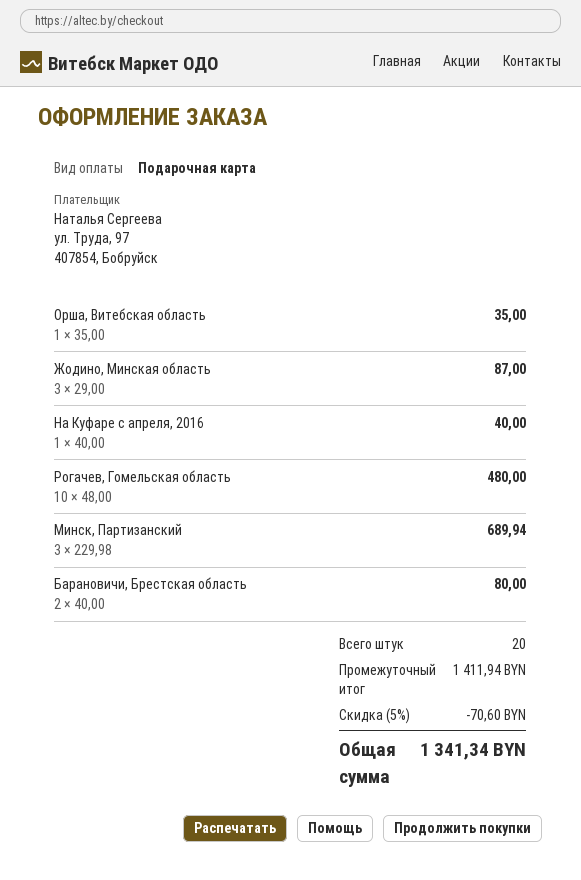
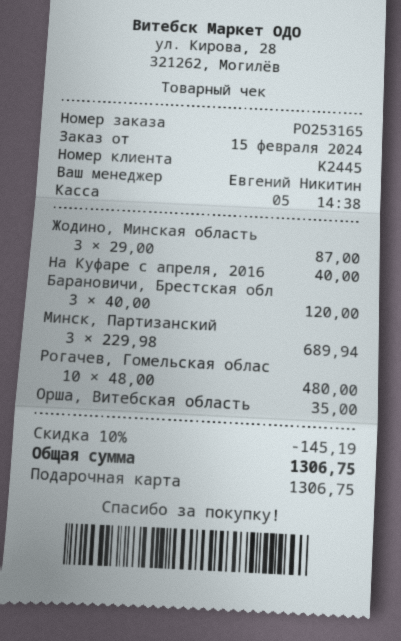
Барановичи, Брестская область: 2 x 40.00 = 80.00 -> 3 x 40.00 = 120.00
discount: 5% = 70.60 -> 10% = 145.19
total: 1341.34 -> 1306.75

